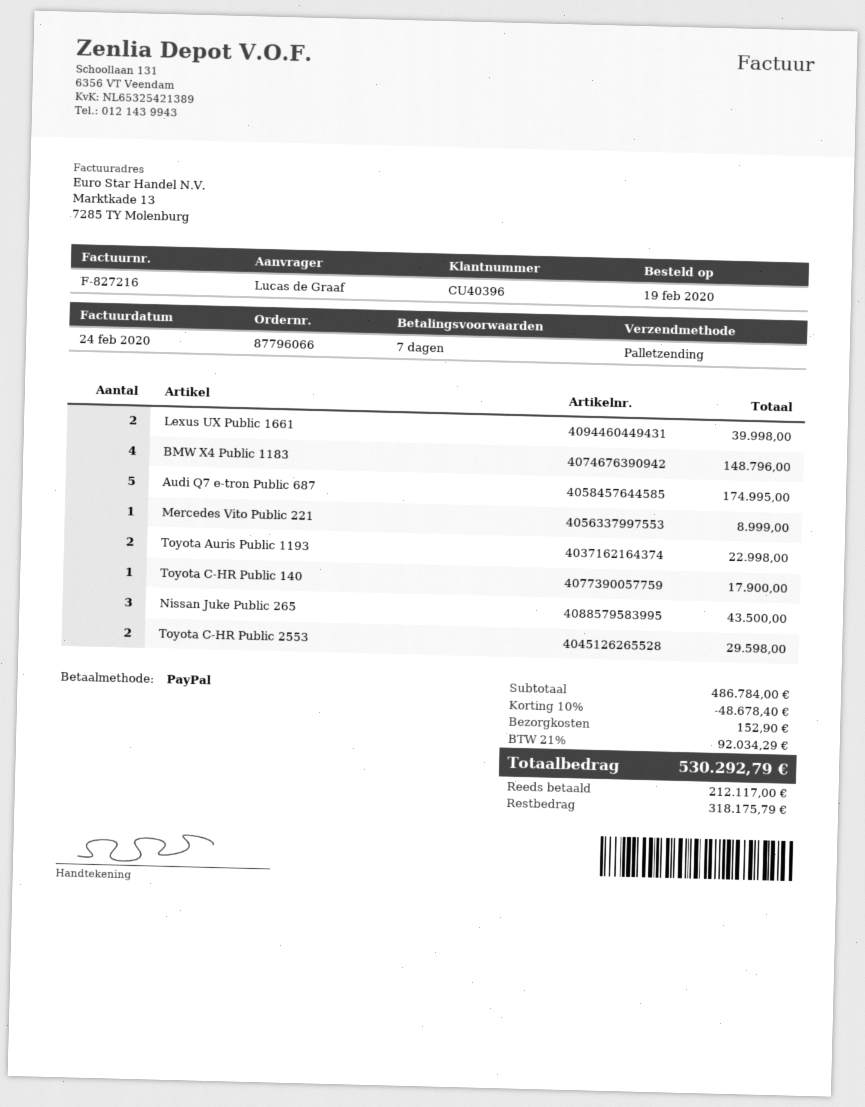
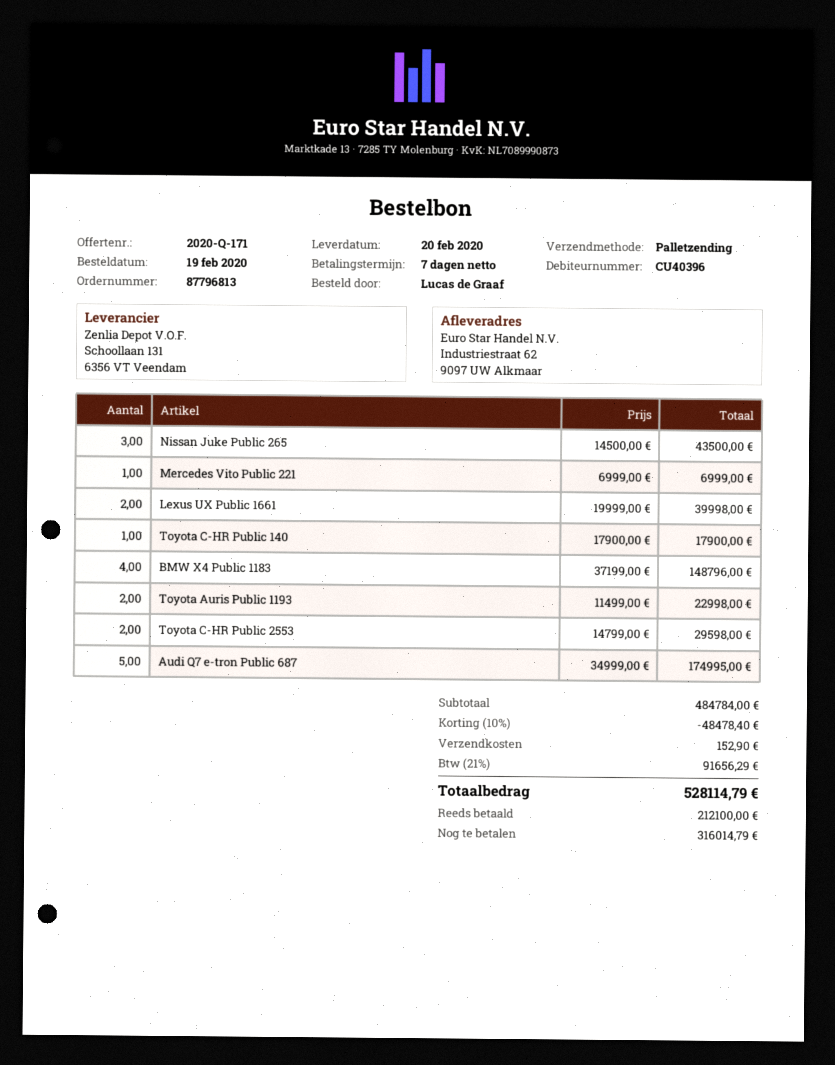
order number: 87796066 -> 87796813
Mercedes Vito Public 221: 1 for 8999.00 -> 1 for 6999.00
subtotal: 486784.00 -> 484784.00
discount: 10% = 48678.40 -> 10% = 48478.40
tax: 21% = 92034.29 -> 21% = 91656.29
total: 530292.79 -> 528114.79
deposit: 212117.00 -> 212100.00
balance: 318175.79 -> 316014.79

